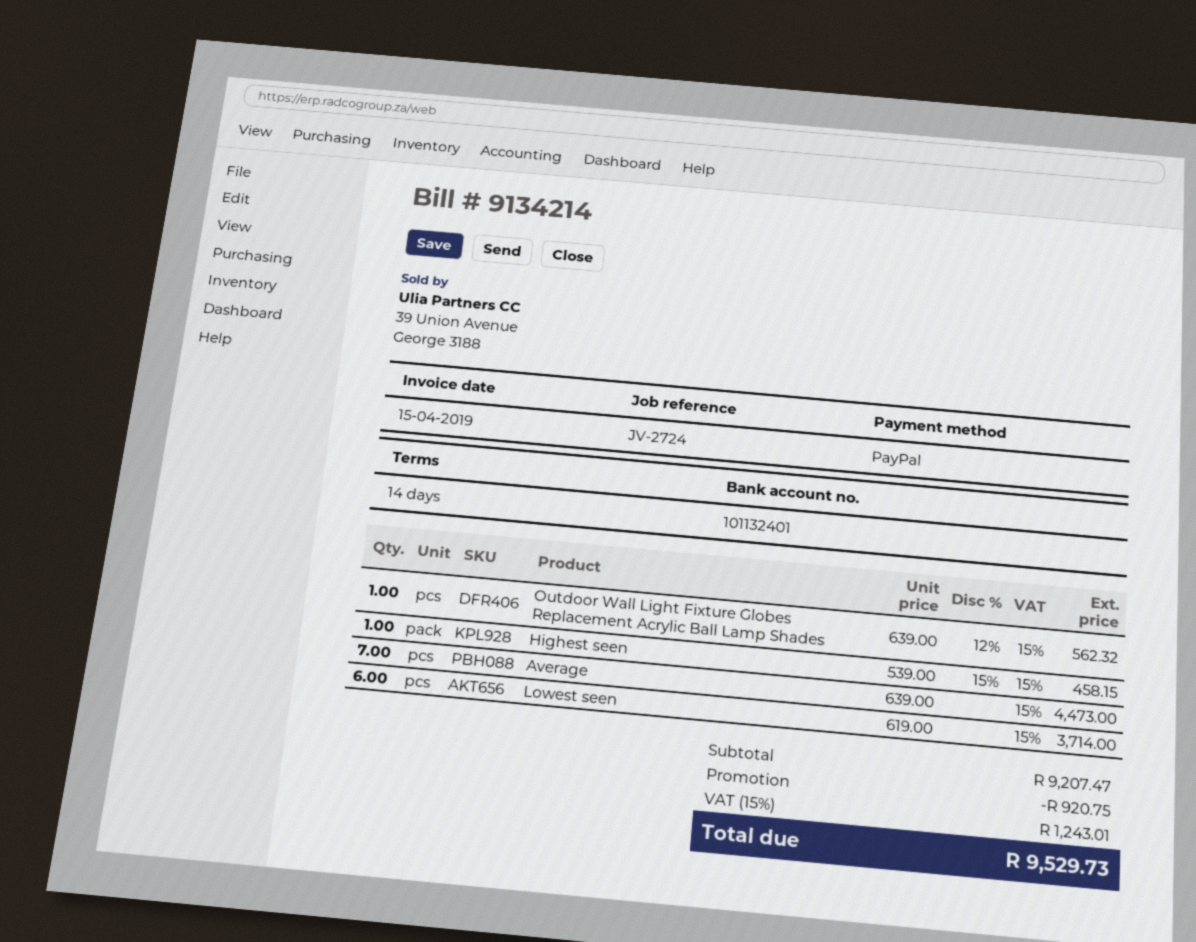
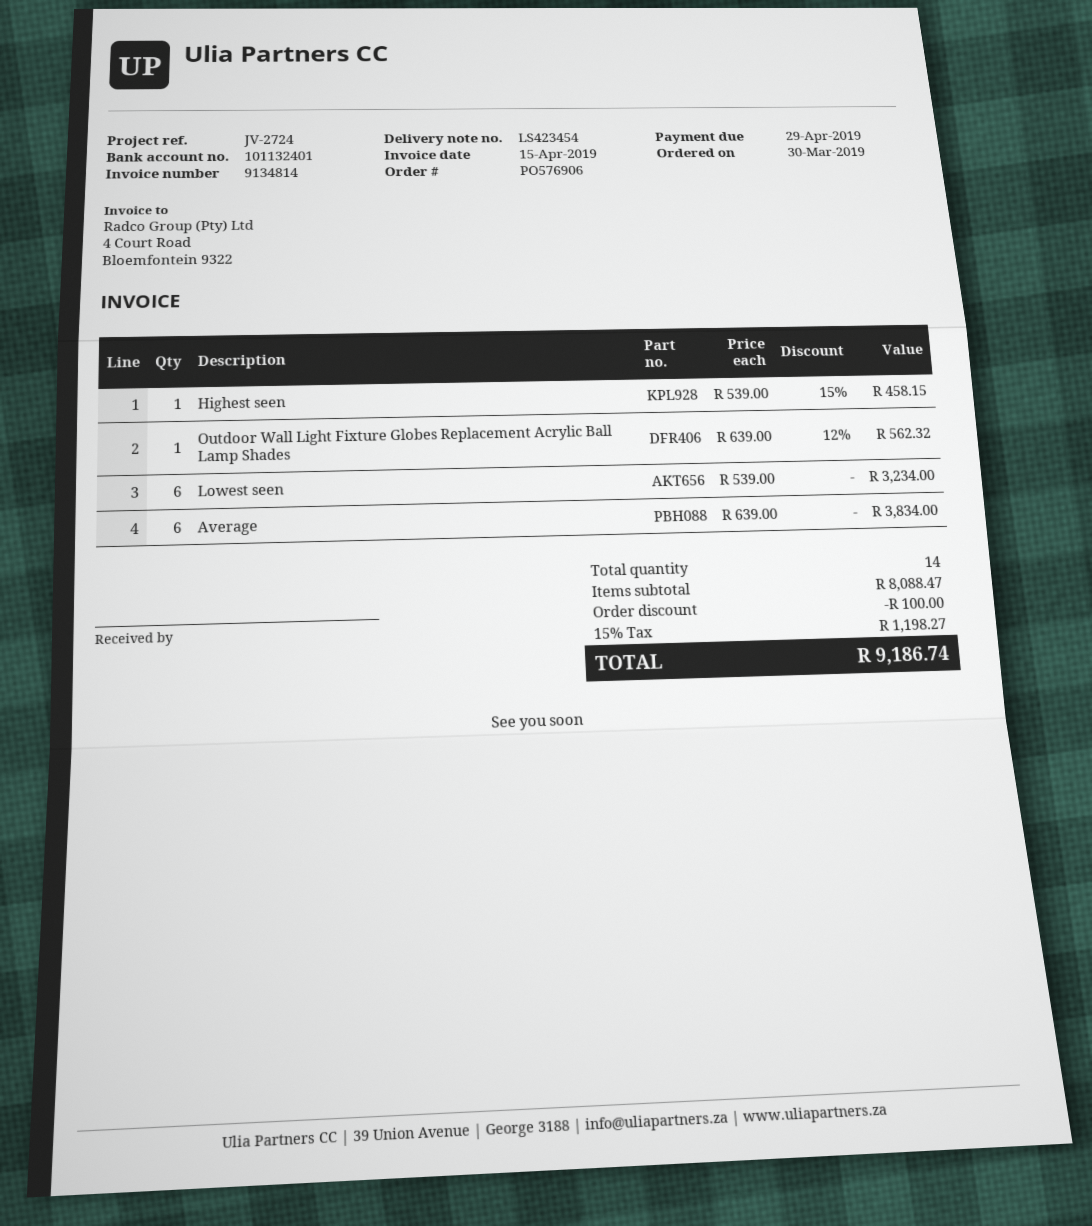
invoice number: 9134214 -> 9134814
Average: 7 x 639.00 = 4473.00 -> 6 x 639.00 = 3834.00
Lowest seen: 6 x 619.00 = 3714.00 -> 6 x 539.00 = 3234.00
subtotal: 9207.47 -> 8088.47
discount: 920.75 -> 100.00
tax: 15% = 1243.01 -> 15% = 1198.27
total: 9529.73 -> 9186.74

